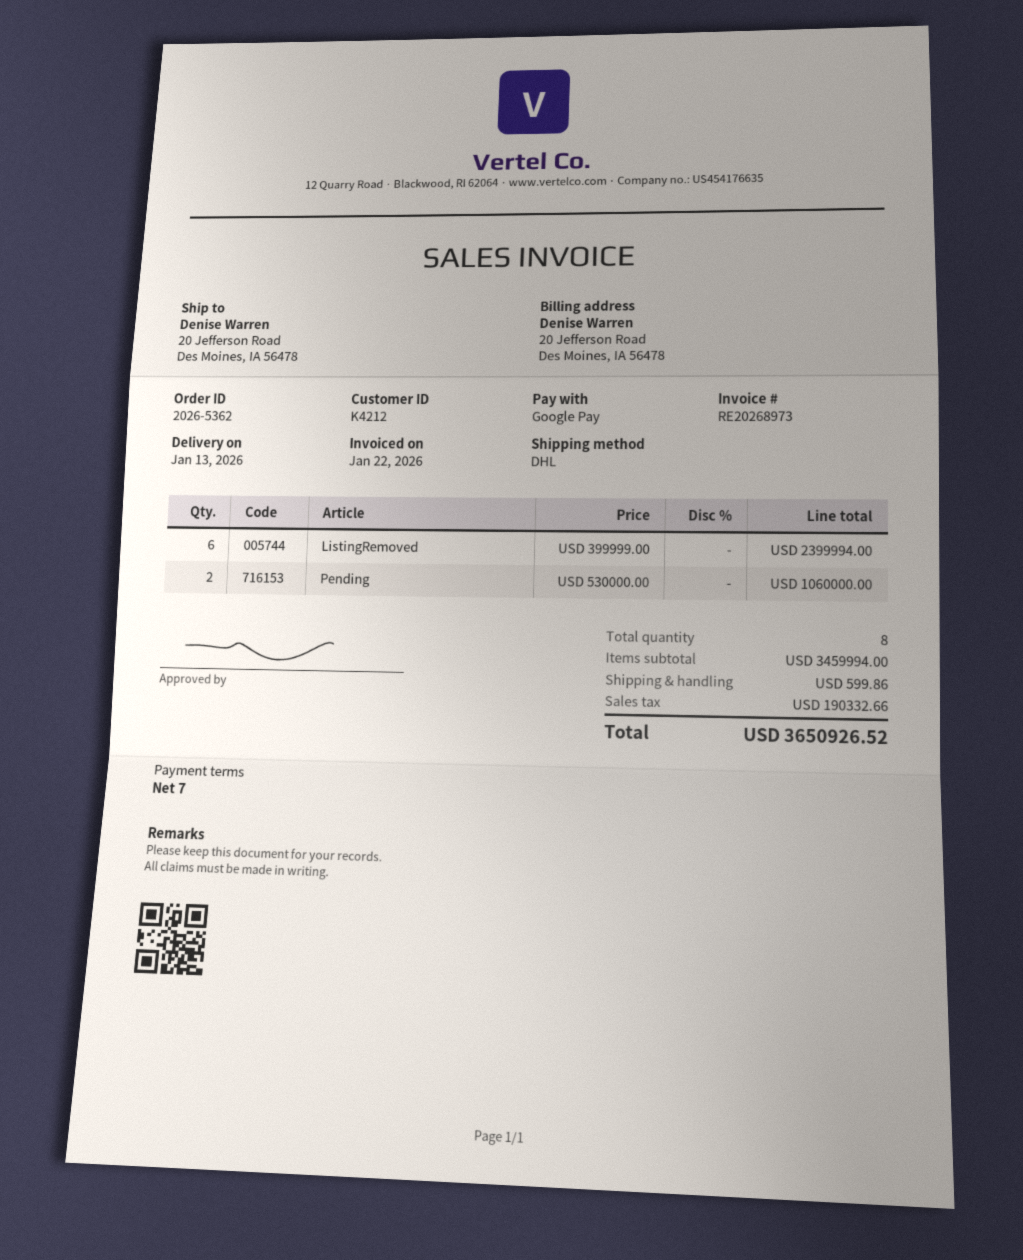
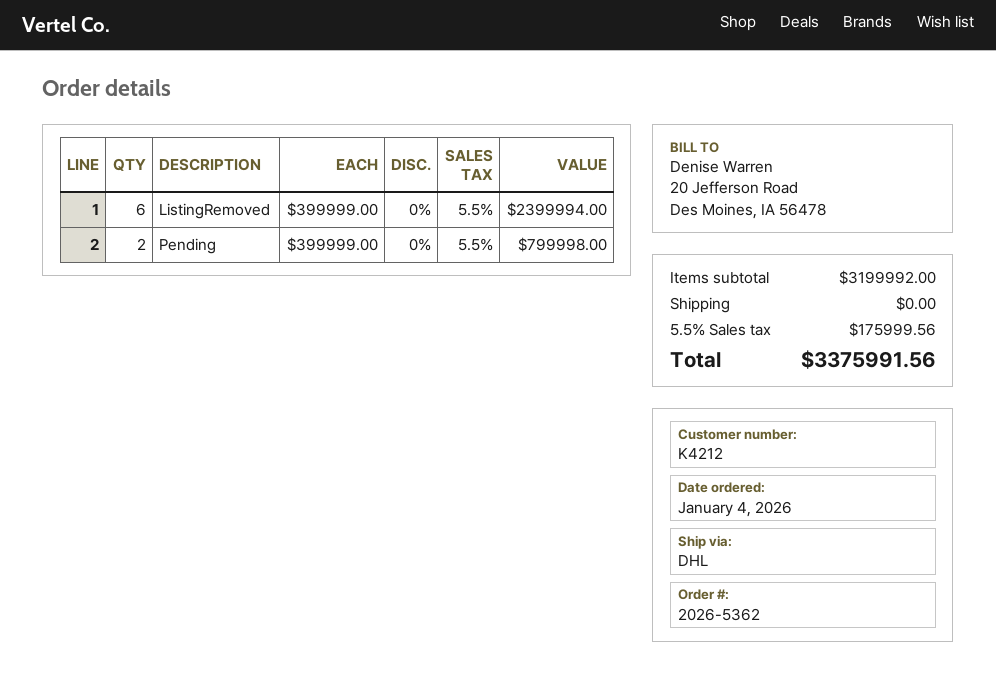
Pending: 2 x 530000.00 = 1060000.00 -> 2 x 399999.00 = 799998.00
subtotal: 3459994.00 -> 3199992.00
shipping: 599.86 -> 0.00
tax: 190332.66 -> 175999.56
total: 3650926.52 -> 3375991.56

